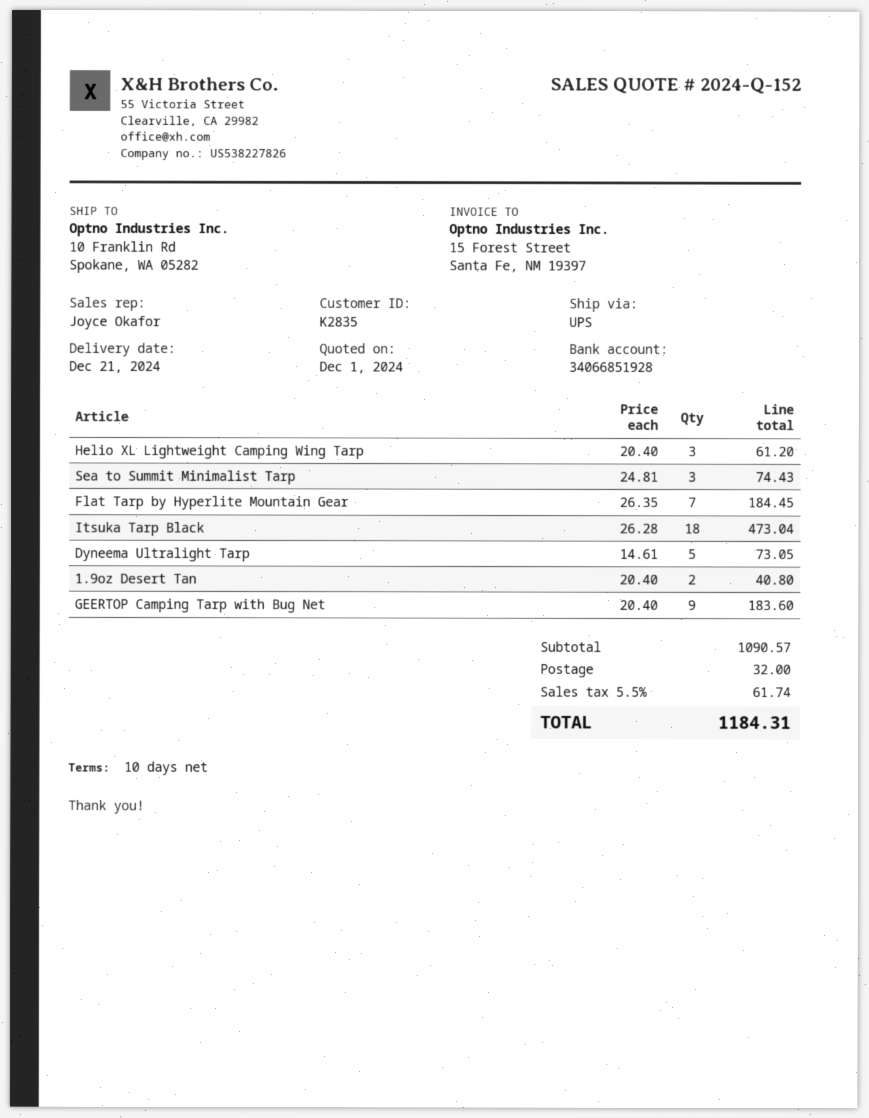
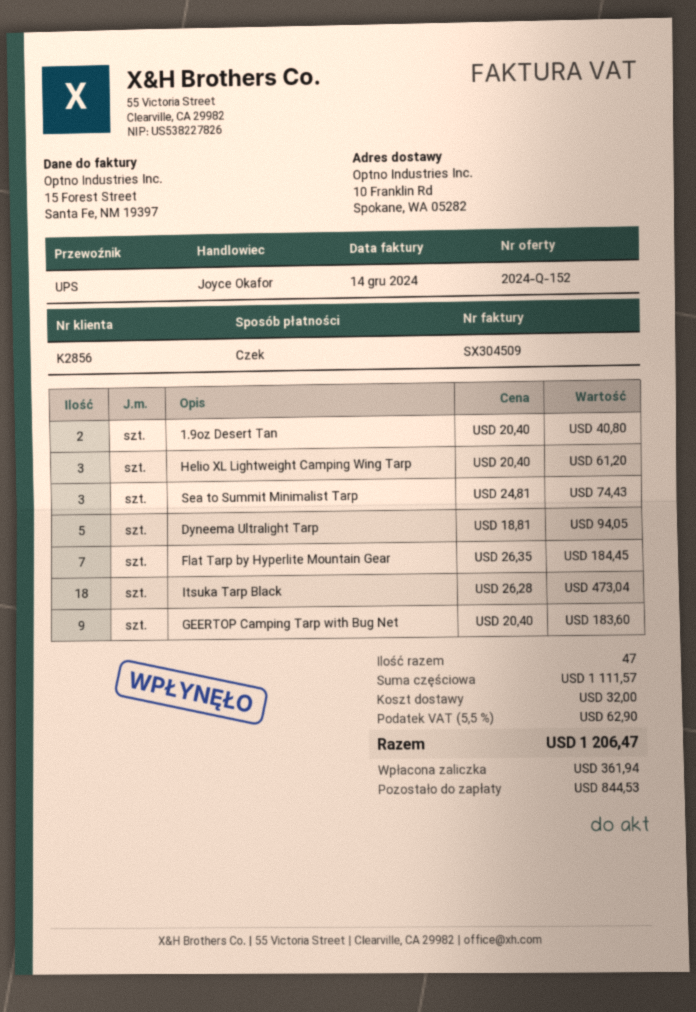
customer number: K2835 -> K2856
Dyneema Ultralight Tarp: 5 x 14.61 = 73.05 -> 5 x 18.81 = 94.05
subtotal: 1090.57 -> 1111.57
tax: 5.5% = 61.74 -> 5.5% = 62.90
total: 1184.31 -> 1206.47

